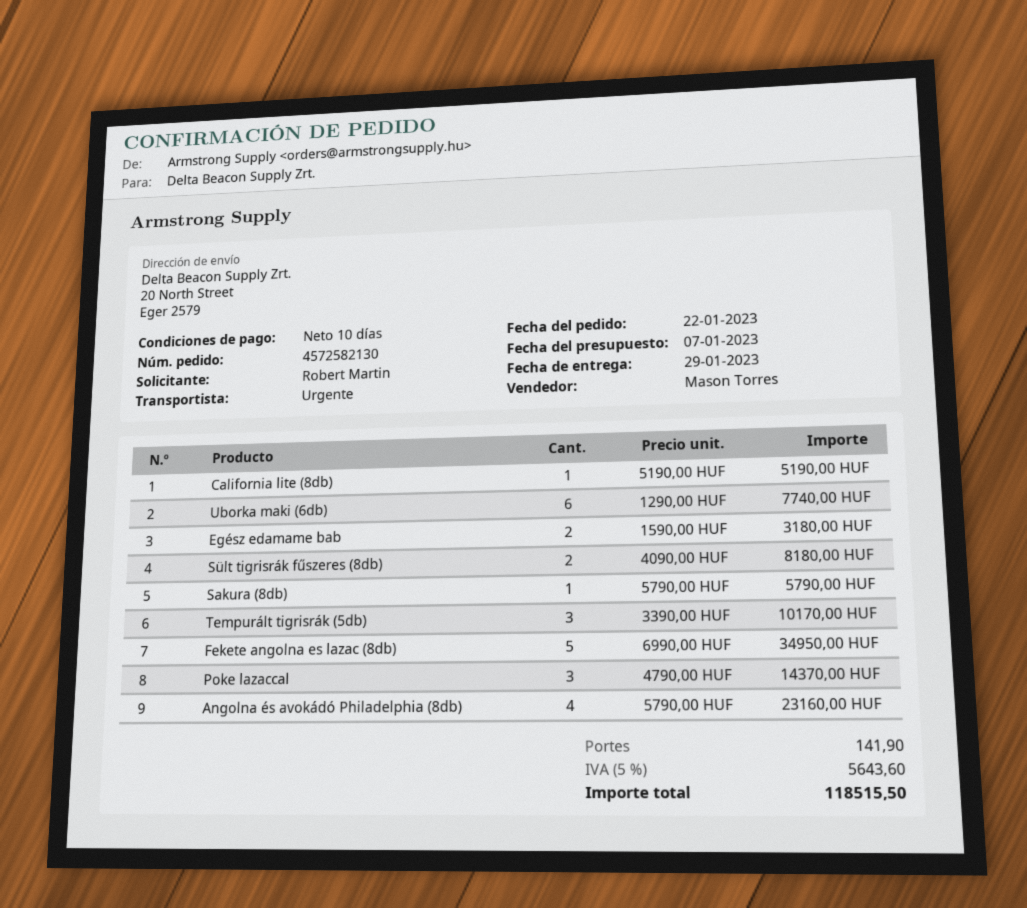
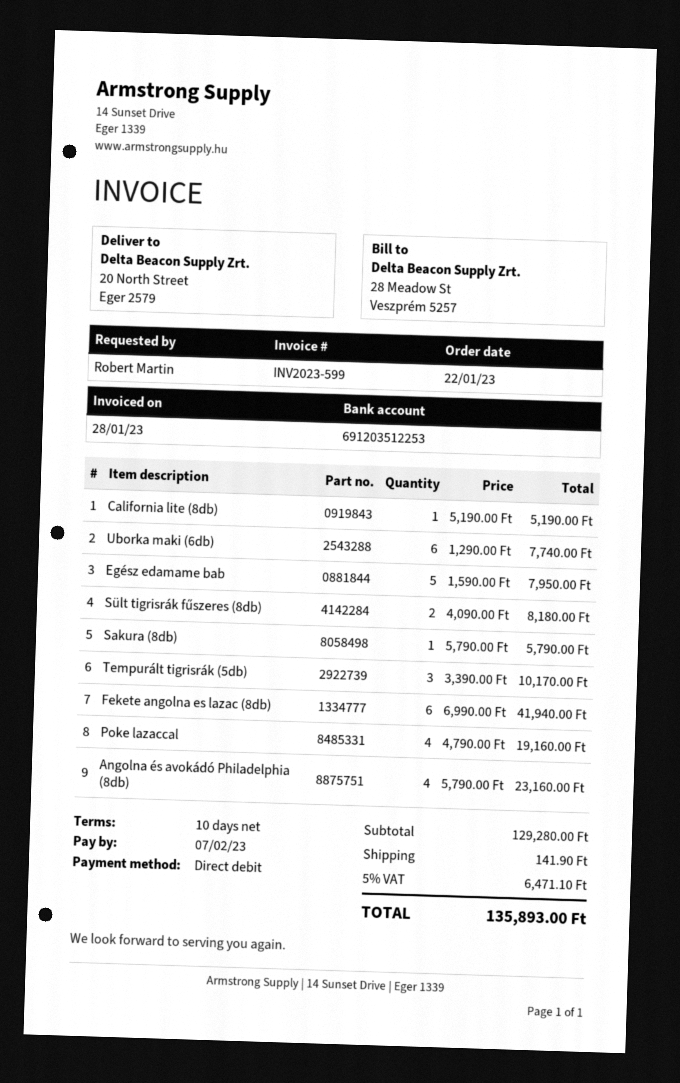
Egész edamame bab: 2 x 1590.00 = 3180.00 -> 5 x 1590.00 = 7950.00
Fekete angolna es lazac (8db): 5 x 6990.00 = 34950.00 -> 6 x 6990.00 = 41940.00
Poke lazaccal: 3 x 4790.00 = 14370.00 -> 4 x 4790.00 = 19160.00
tax: 5% = 5643.60 -> 5% = 6471.10
total: 118515.50 -> 135893.00

